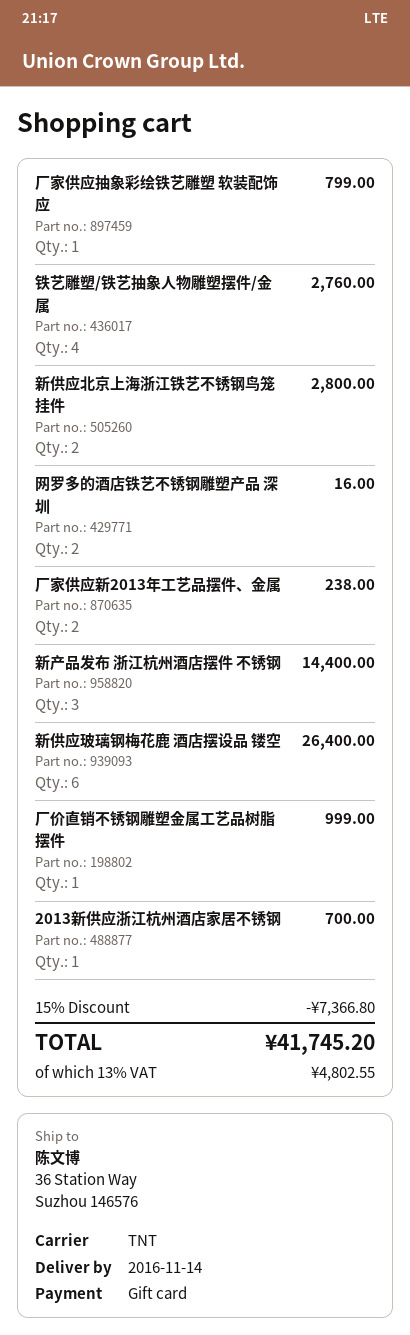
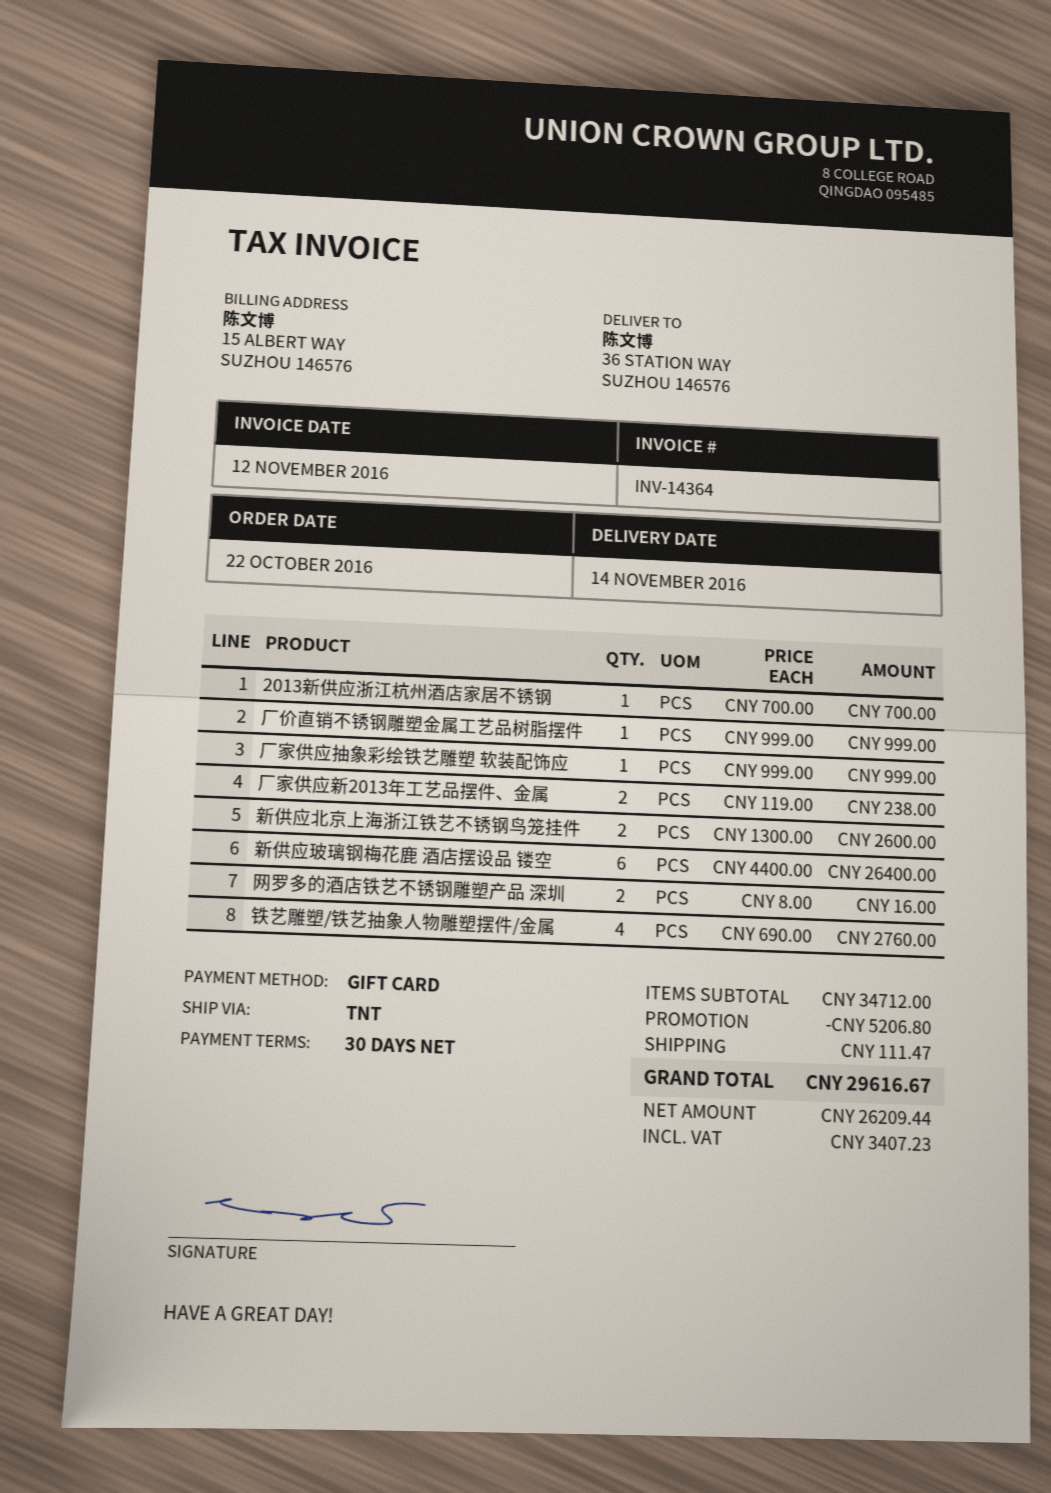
厂家供应抽象彩绘铁艺雕塑 软装配饰应: 1 for 799.00 -> 1 for 999.00
新供应北京上海浙江铁艺不锈钢鸟笼挂件: 2 for 2800.00 -> 2 for 2600.00
新产品发布 浙江杭州酒店摆件 不锈钢: 3 for 14400.00 -> none
discount: 7366.80 -> 5206.80
shipping: none -> 111.47
tax: 4802.55 -> 3407.23
total: 41745.20 -> 29616.67

